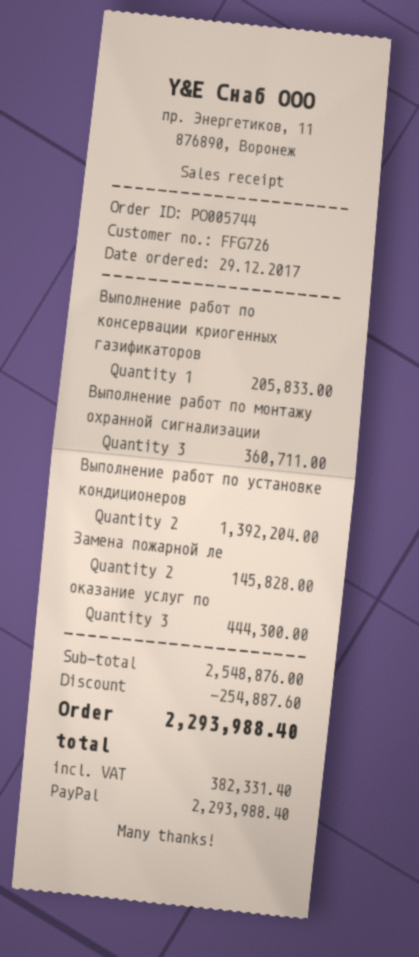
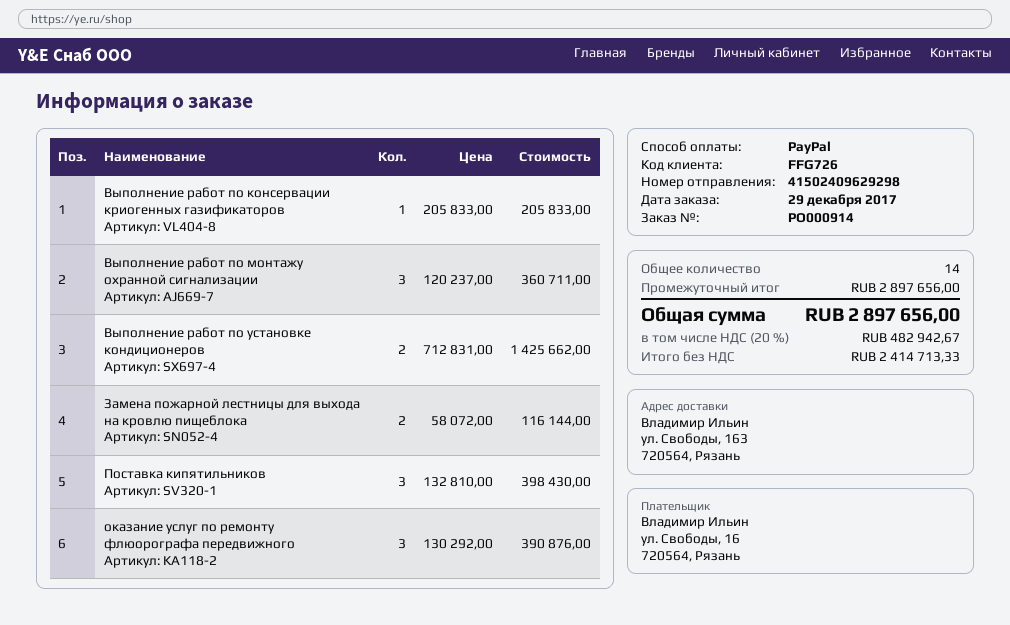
order number: PO005744 -> PO000914
Выполнение работ по установке кондиционеров: 2 for 1392204.00 -> 2 for 1425662.00
Замена пожарной ле: 2 for 145828.00 -> 2 for 116144.00
оказание услуг по: 3 for 444300.00 -> 3 for 390876.00
Поставка кипятильников: none -> 3 for 398430.00
subtotal: 2548876.00 -> 2897656.00
discount: 254887.60 -> none
tax: 382331.40 -> 482942.67
total: 2293988.40 -> 2897656.00

